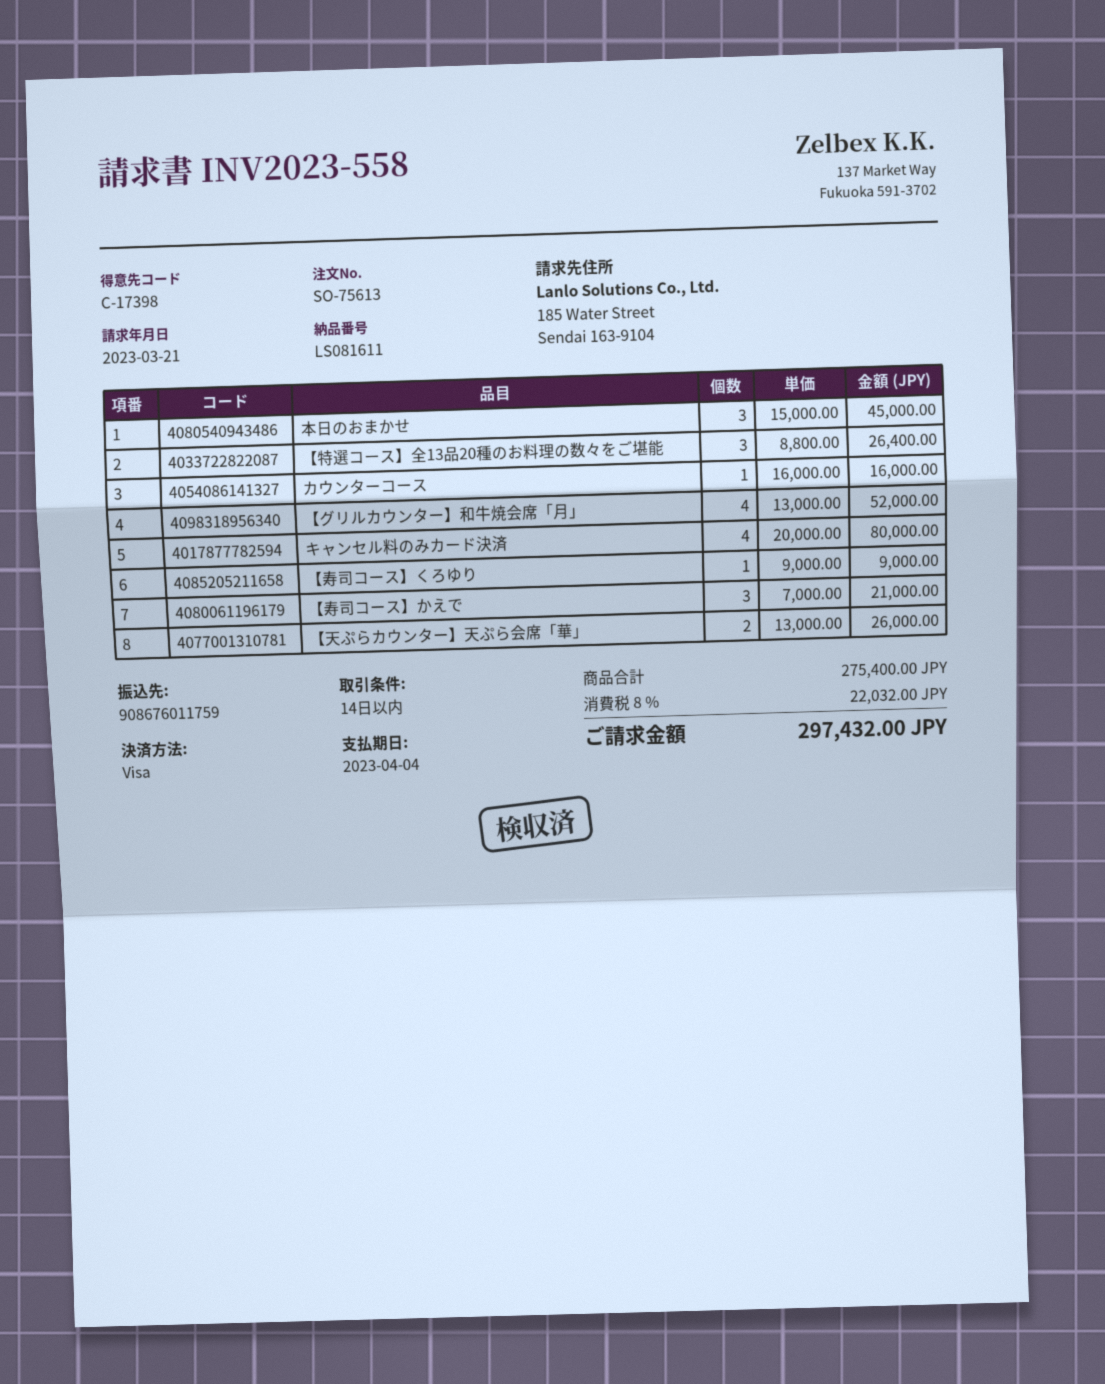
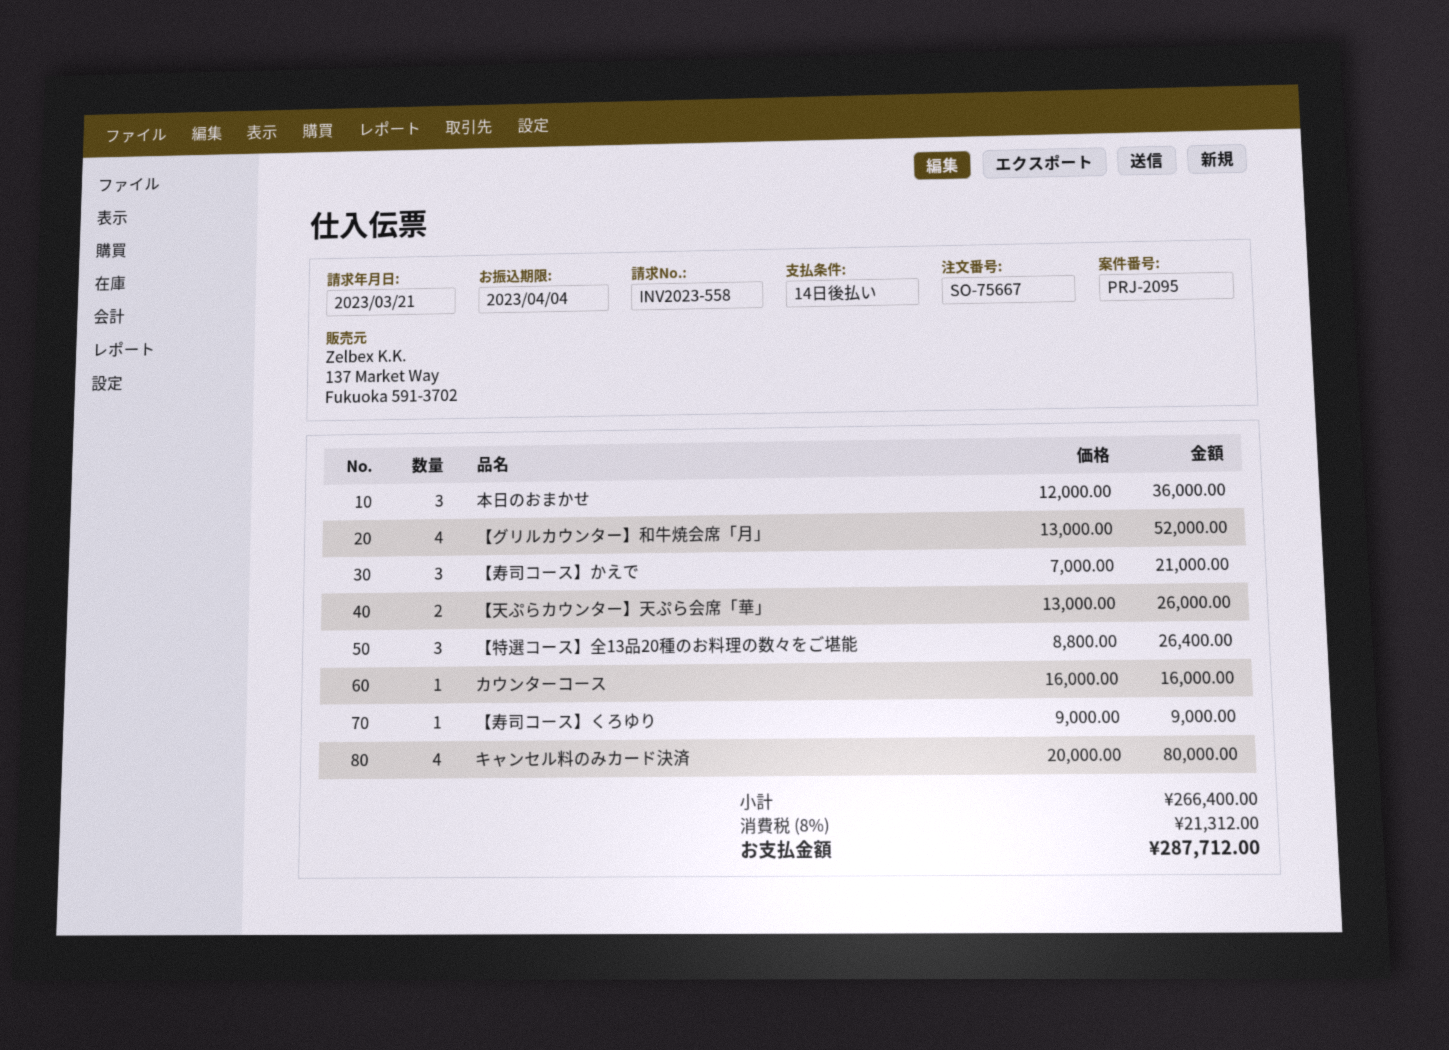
order number: SO-75613 -> SO-75667
本日のおまかせ: 3 x 15000.00 = 45000.00 -> 3 x 12000.00 = 36000.00
subtotal: 275400.00 -> 266400.00
tax: 8% = 22032.00 -> 8% = 21312.00
total: 297432.00 -> 287712.00

